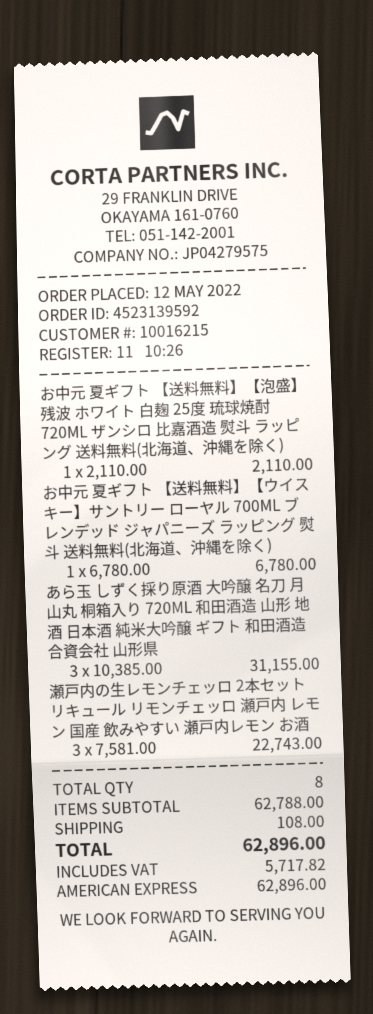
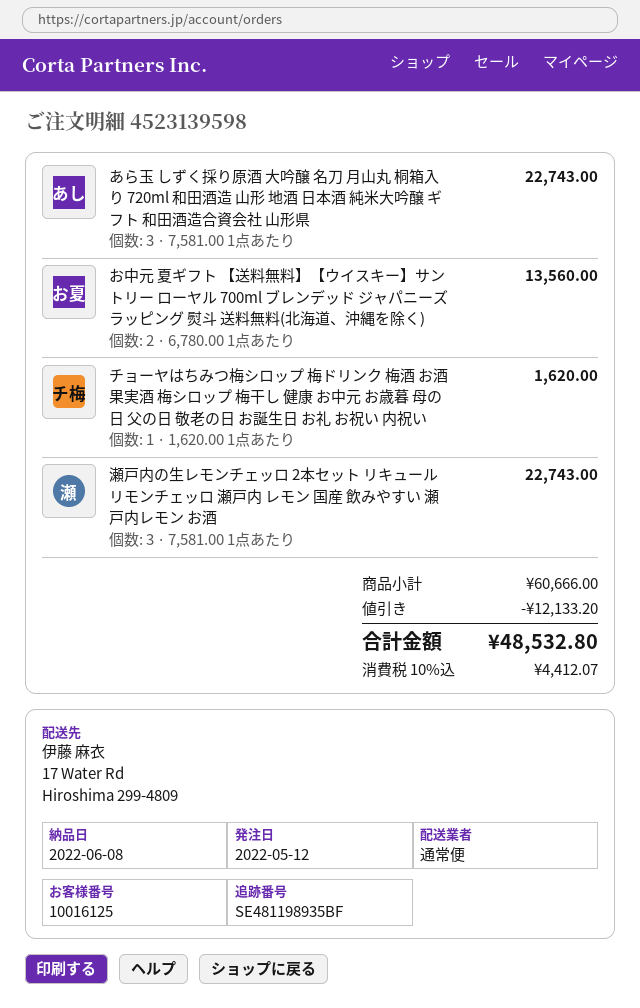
order number: 4523139592 -> 4523139598
customer number: 10016215 -> 10016125
お中元 夏ギフト 【送料無料】【泡盛】残波 ホワイト 白麹 25度 琉球焼酎 720ML ザンシロ 比嘉酒造 熨斗 ラッピング 送料無料(北海道、沖縄を除く): 1 x 2110.00 = 2110.00 -> none
お中元 夏ギフト 【送料無料】【ウイスキー】サントリー ローヤル 700ML ブレンデッド ジャパニーズ ラッピング 熨斗 送料無料(北海道、沖縄を除く): 1 x 6780.00 = 6780.00 -> 2 x 6780.00 = 13560.00
あら玉 しずく採り原酒 大吟醸 名刀 月山丸 桐箱入り 720ML 和田酒造 山形 地酒 日本酒 純米大吟醸 ギフト 和田酒造合資会社 山形県: 3 x 10385.00 = 31155.00 -> 3 x 7581.00 = 22743.00
チョーヤはちみつ梅シロップ 梅ドリンク 梅酒 お酒果実酒 梅シロップ 梅干し 健康 お中元 お歳暮 母の日 父の日 敬老の日 お誕生日 お礼 お祝い 内祝い: none -> 1 x 1620.00 = 1620.00
subtotal: 62788.00 -> 60666.00
discount: none -> 12133.20
shipping: 108.00 -> none
tax: 5717.82 -> 4412.07
total: 62896.00 -> 48532.80

